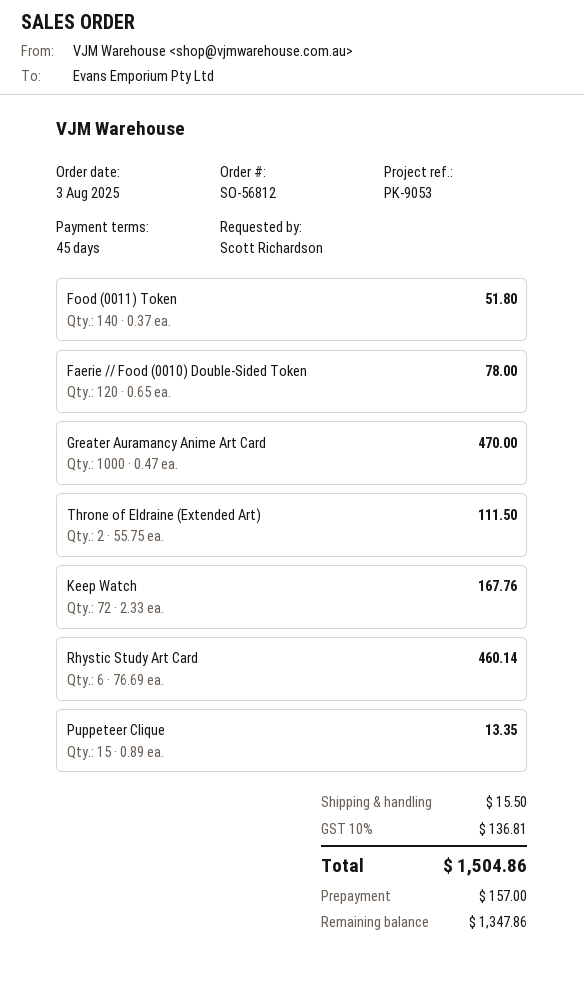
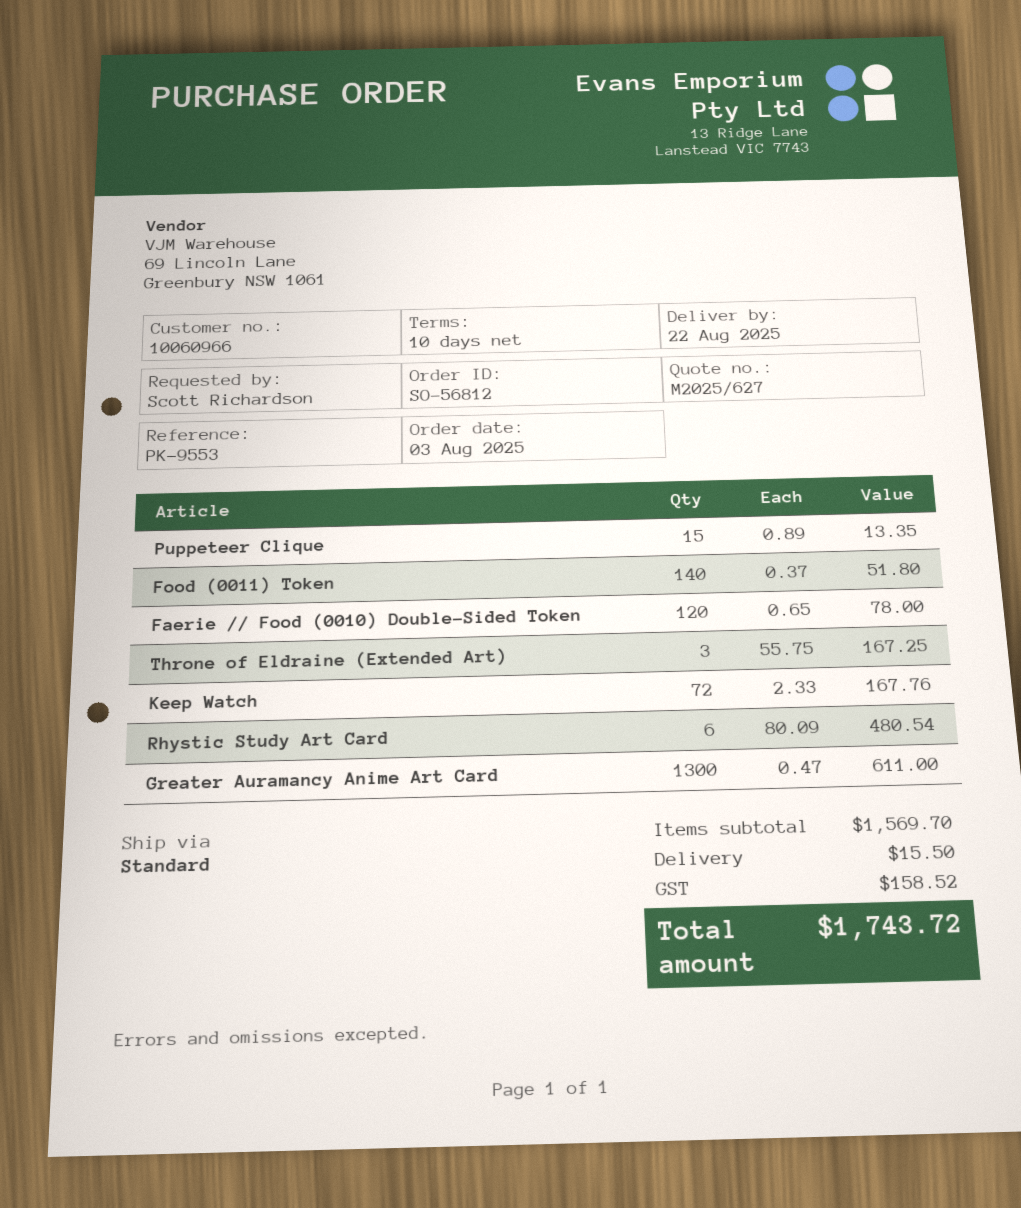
payment terms: 45 days -> 10 days
reference: PK-9053 -> PK-9553
Greater Auramancy Anime Art Card: 1000 x 0.47 = 470.00 -> 1300 x 0.47 = 611.00
Throne of Eldraine (Extended Art): 2 x 55.75 = 111.50 -> 3 x 55.75 = 167.25
Rhystic Study Art Card: 6 x 76.69 = 460.14 -> 6 x 80.09 = 480.54
tax: 136.81 -> 158.52
total: 1504.86 -> 1743.72

